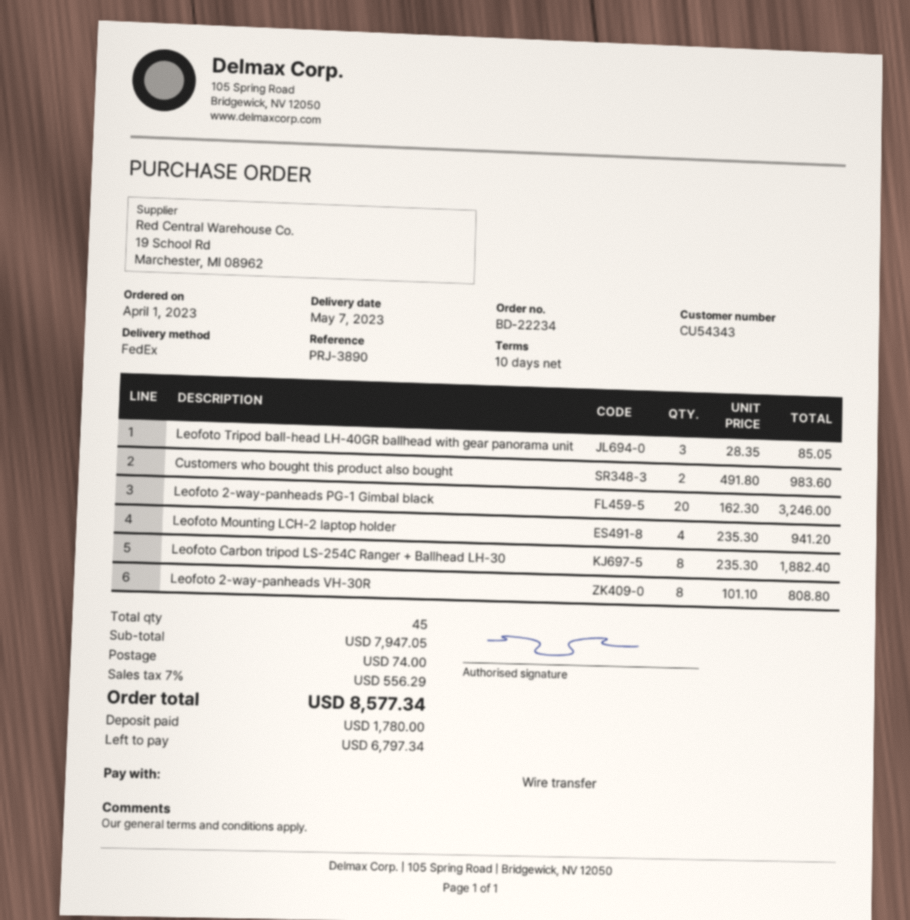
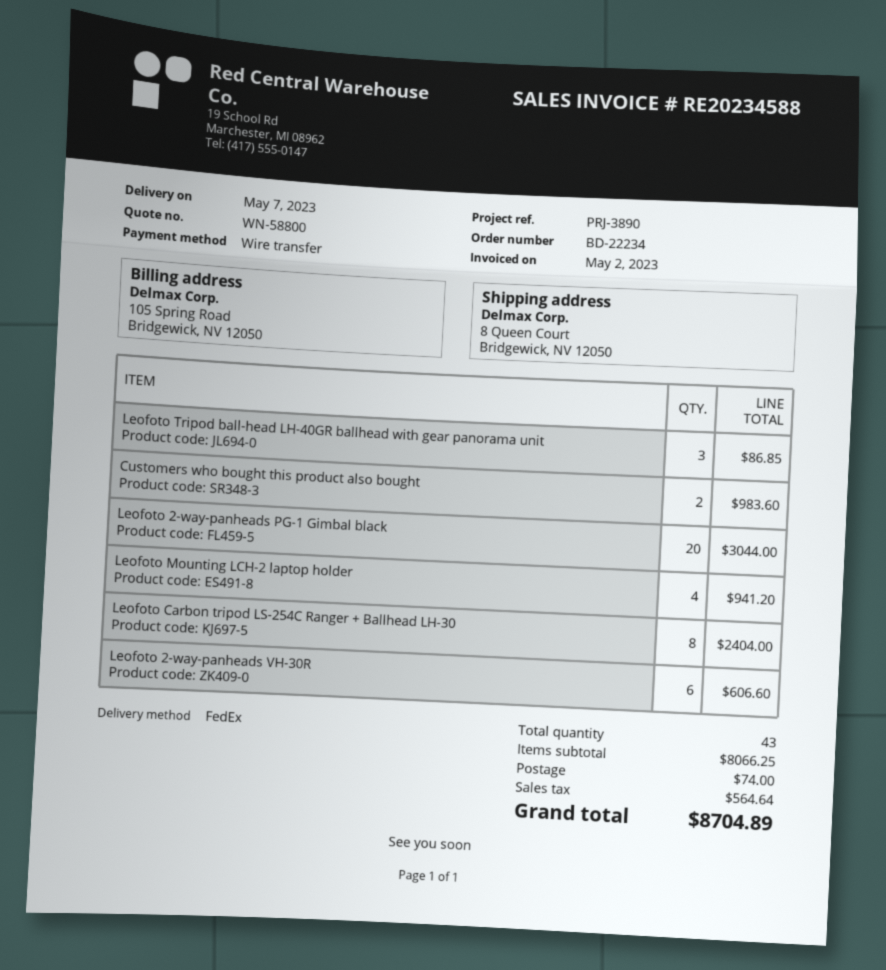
Leofoto Tripod ball-head LH-40GR ballhead with gear panorama unit: 3 for 85.05 -> 3 for 86.85
Leofoto 2-way-panheads PG-1 Gimbal black: 20 for 3246.00 -> 20 for 3044.00
Leofoto Carbon tripod LS-254C Ranger + Ballhead LH-30: 8 for 1882.40 -> 8 for 2404.00
Leofoto 2-way-panheads VH-30R: 8 for 808.80 -> 6 for 606.60
total quantity: 45 -> 43
subtotal: 7947.05 -> 8066.25
tax: 556.29 -> 564.64
total: 8577.34 -> 8704.89

